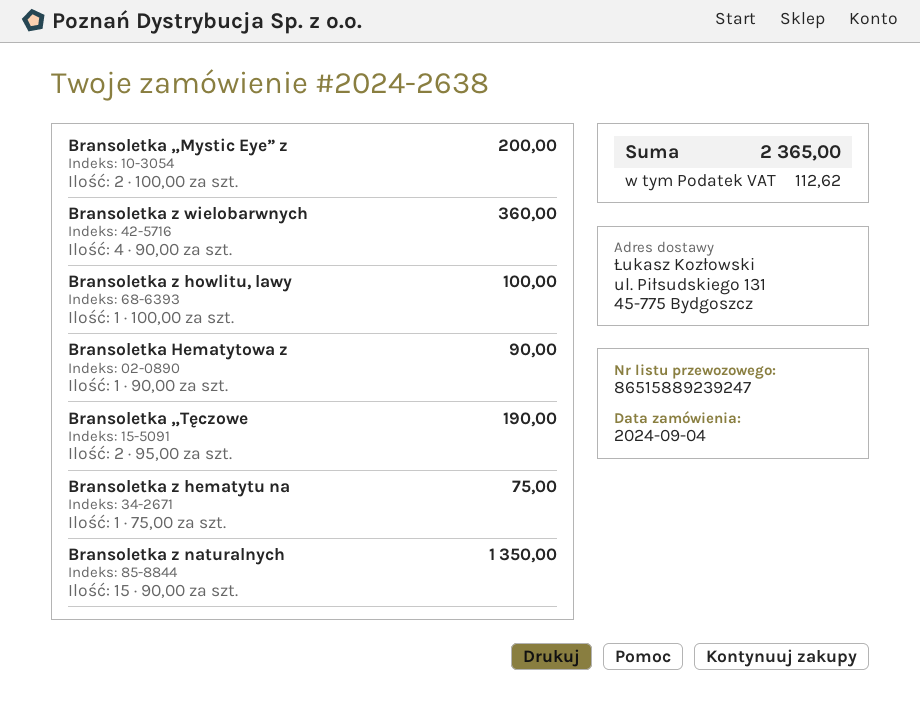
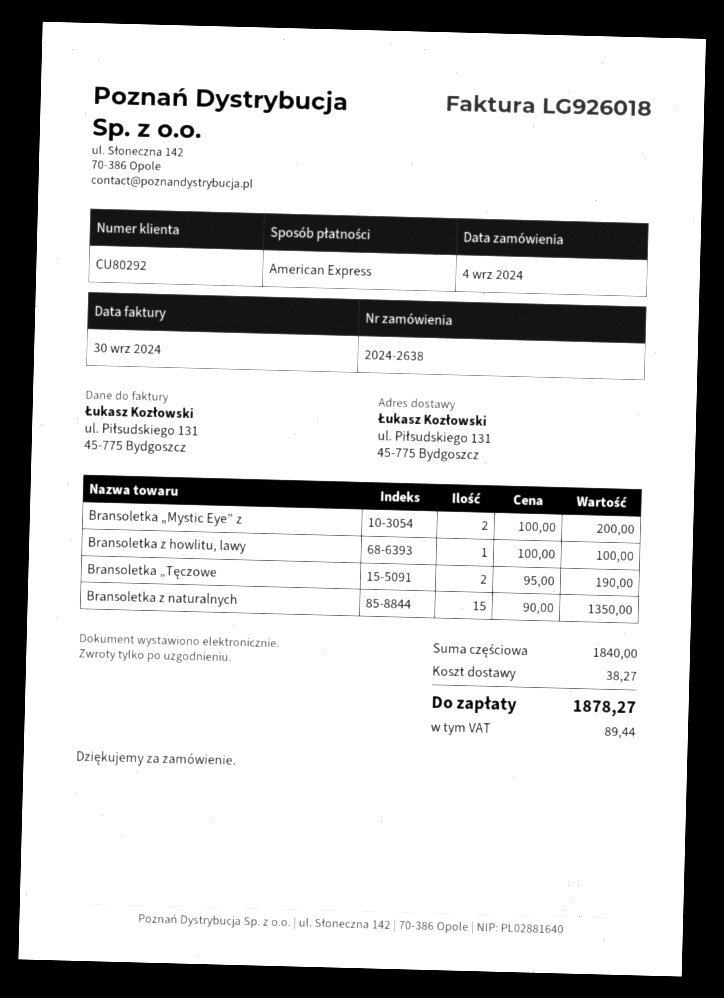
Bransoletka z wielobarwnych: 4 x 90.00 = 360.00 -> none
Bransoletka Hematytowa z: 1 x 90.00 = 90.00 -> none
Bransoletka z hematytu na: 1 x 75.00 = 75.00 -> none
shipping: none -> 38.27
tax: 112.62 -> 89.44
total: 2365.00 -> 1878.27

